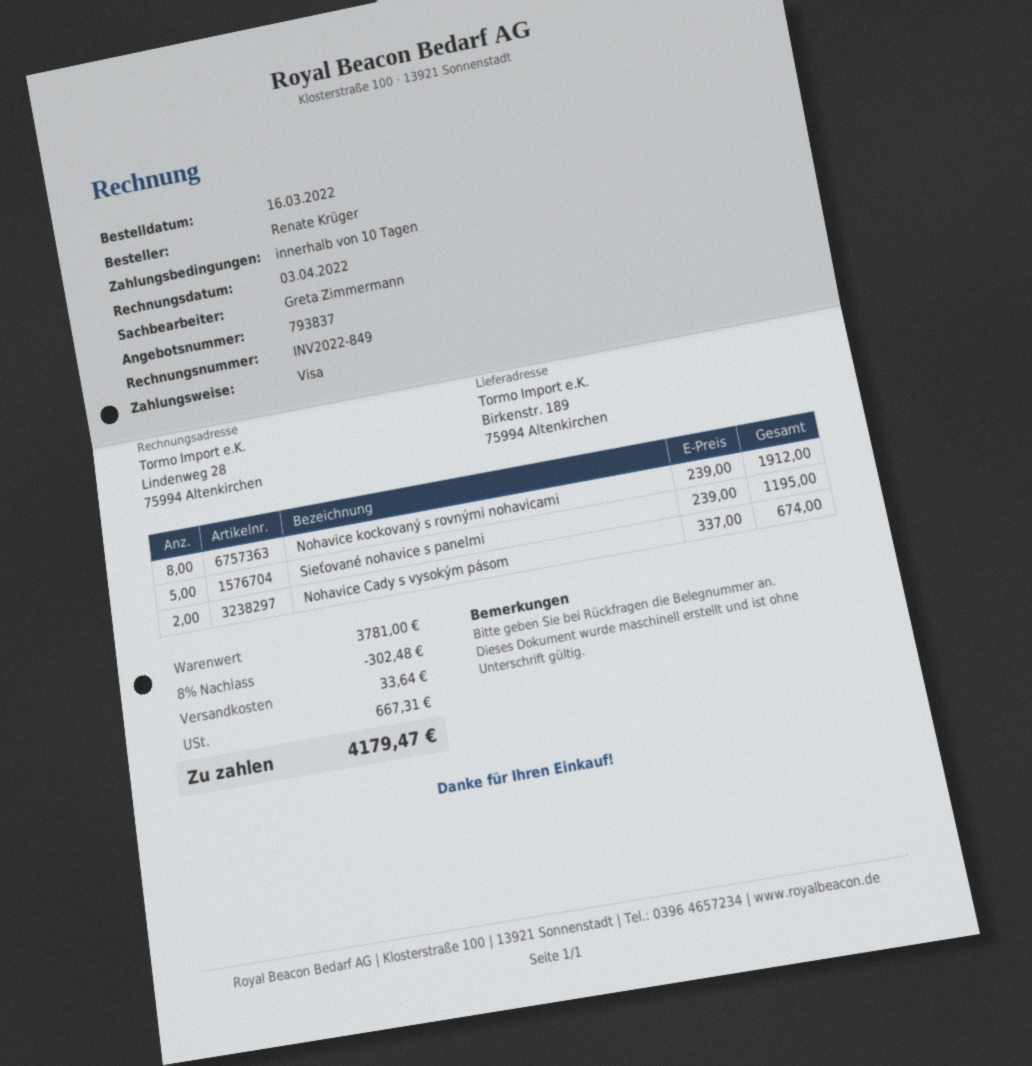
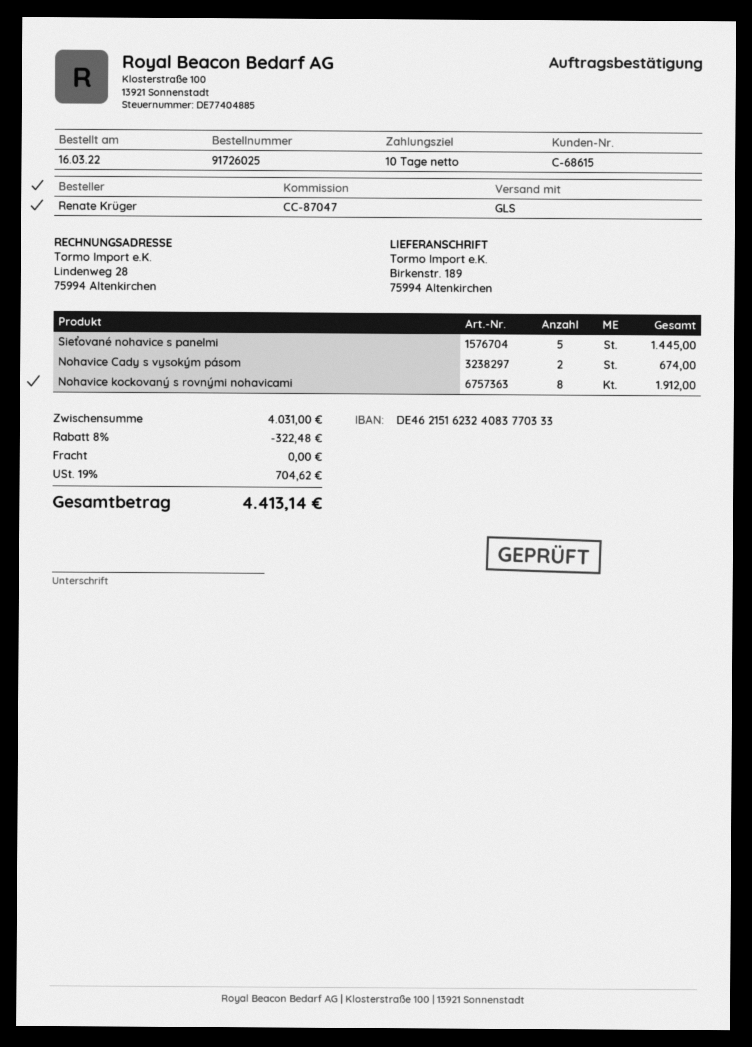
Sieťované nohavice s panelmi: 5 for 1195.00 -> 5 for 1445.00
subtotal: 3781.00 -> 4031.00
discount: 8% = 302.48 -> 8% = 322.48
shipping: 33.64 -> 0.00
tax: 667.31 -> 704.62
total: 4179.47 -> 4413.14

